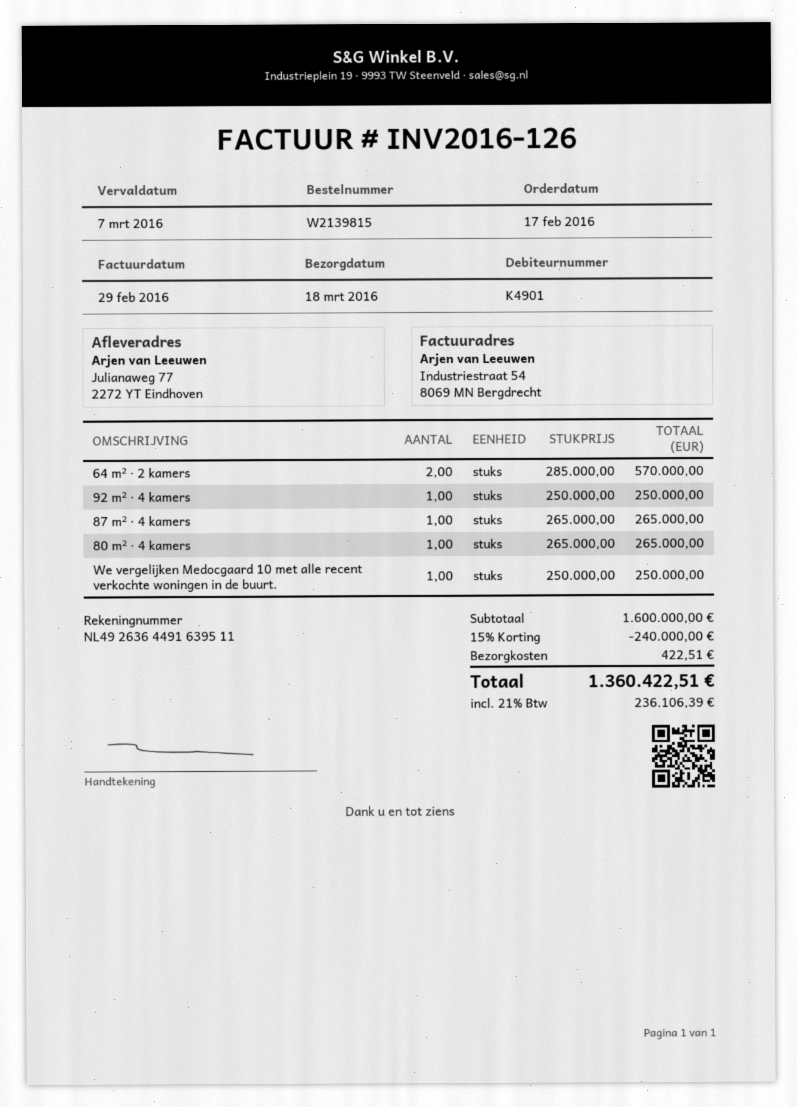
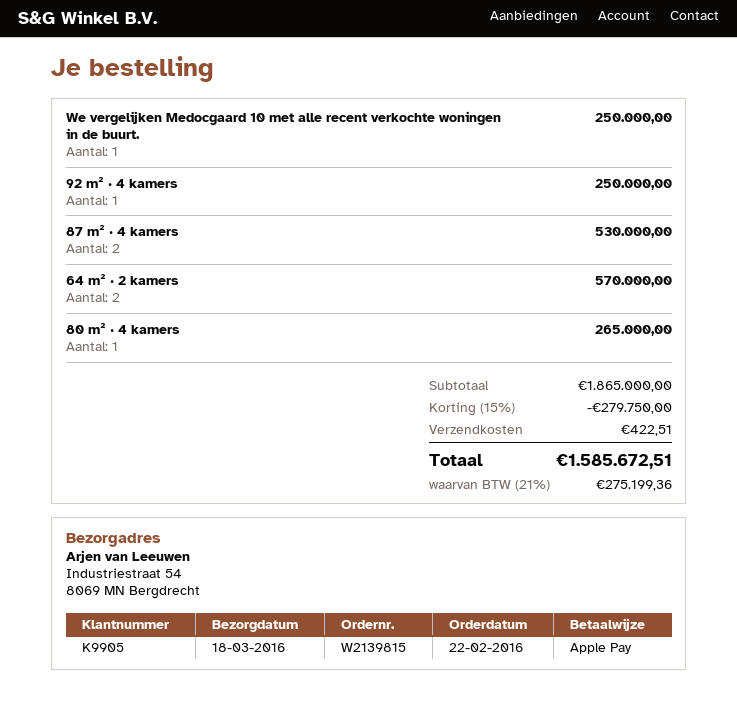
order date: 2016-02-17 -> 2016-02-22
customer number: K4901 -> K9905
ship to: Julianaweg 77, 2272 YT Eindhoven -> Industriestraat 54, 8069 MN Bergdrecht
87 m² · 4 kamers: 1 for 265000.00 -> 2 for 530000.00
subtotal: 1600000.00 -> 1865000.00
discount: 15% = 240000.00 -> 15% = 279750.00
tax: 21% = 236106.39 -> 21% = 275199.36
total: 1360422.51 -> 1585672.51

